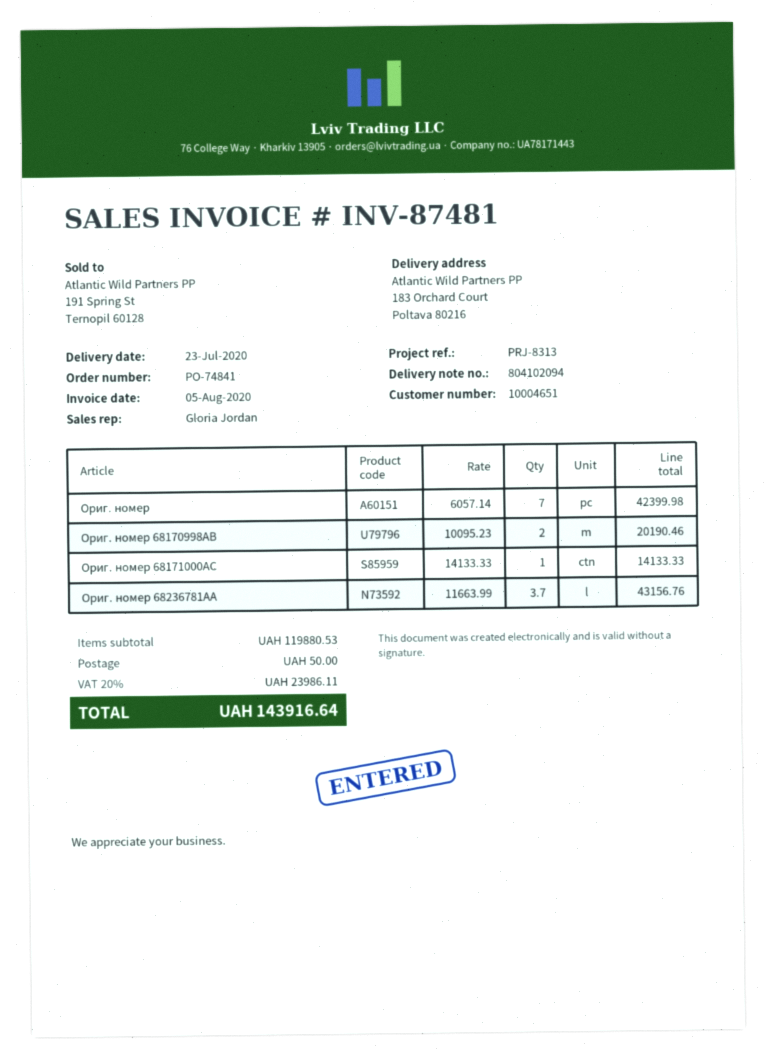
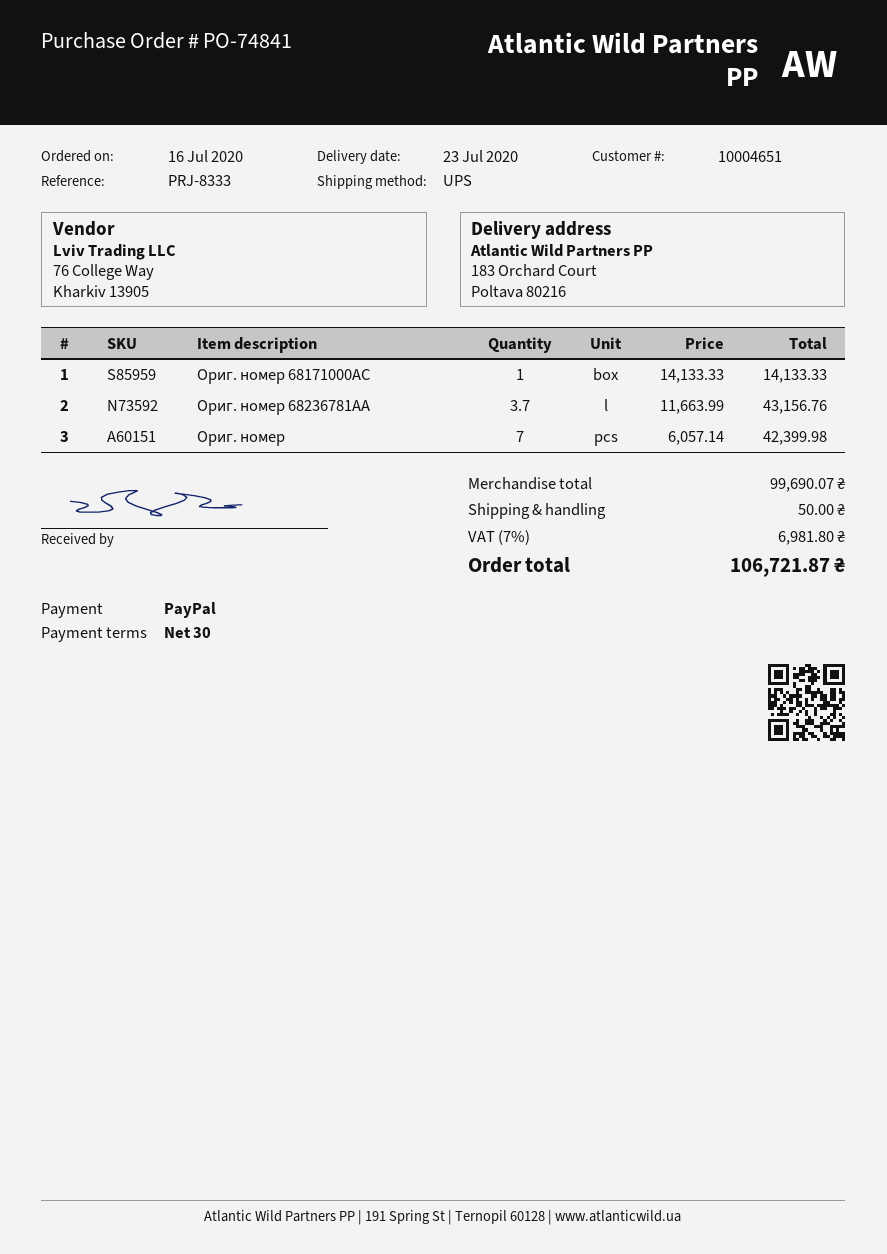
reference: PRJ-8313 -> PRJ-8333
Ориг. номер 68170998AB: 2 x 10095.23 = 20190.46 -> none
subtotal: 119880.53 -> 99690.07
tax: 20% = 23986.11 -> 7% = 6981.80
total: 143916.64 -> 106721.87

